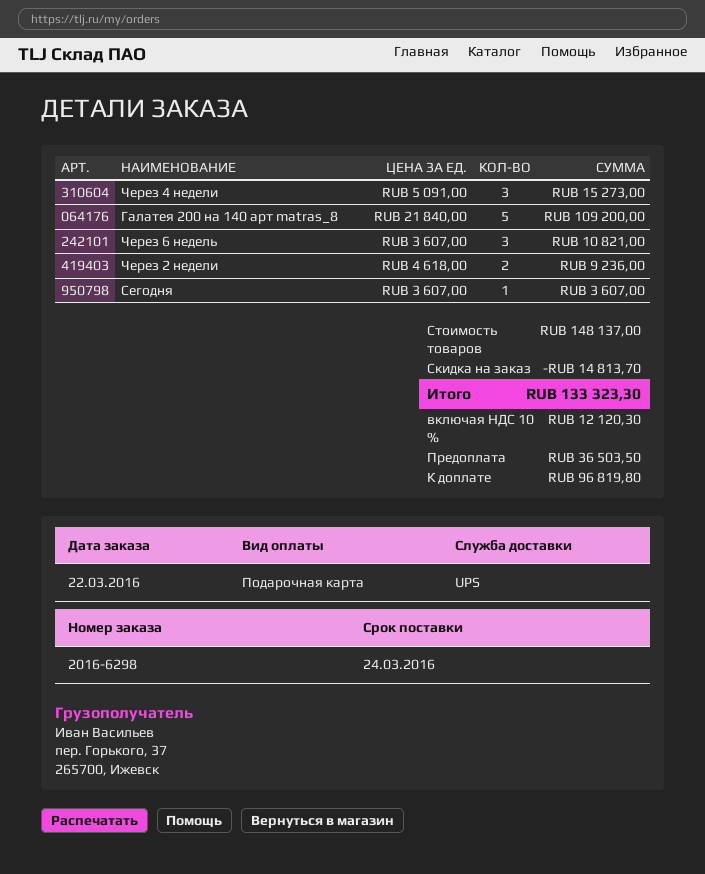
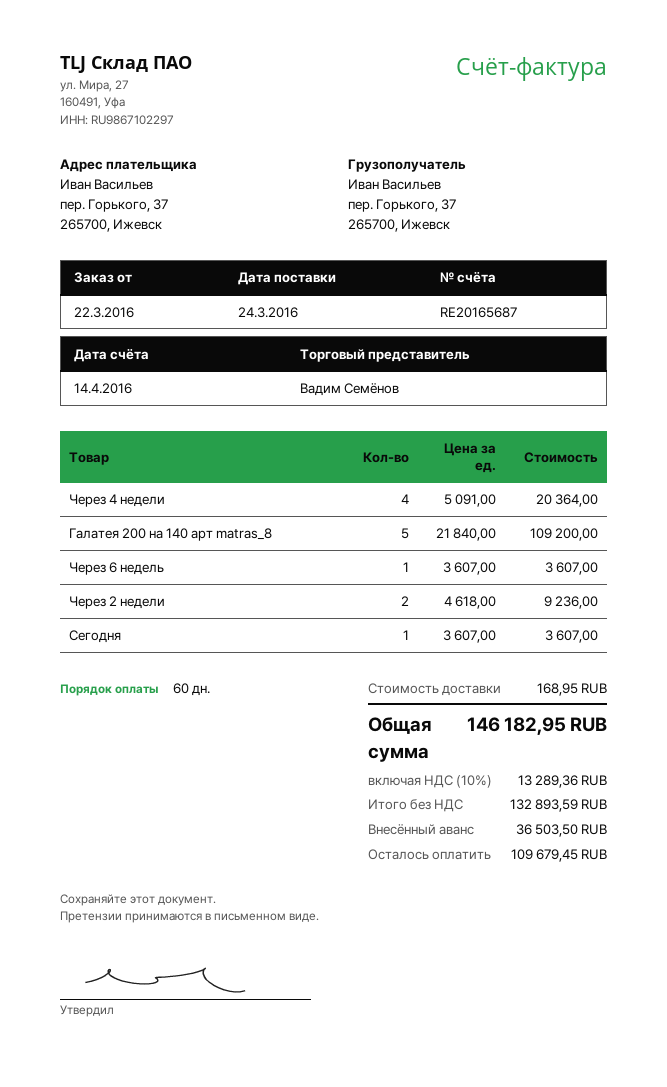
Через 4 недели: 3 x 5091.00 = 15273.00 -> 4 x 5091.00 = 20364.00
Через 6 недель: 3 x 3607.00 = 10821.00 -> 1 x 3607.00 = 3607.00
discount: 14813.70 -> none
shipping: none -> 168.95
tax: 10% = 12120.30 -> 10% = 13289.36
total: 133323.30 -> 146182.95
balance: 96819.80 -> 109679.45

